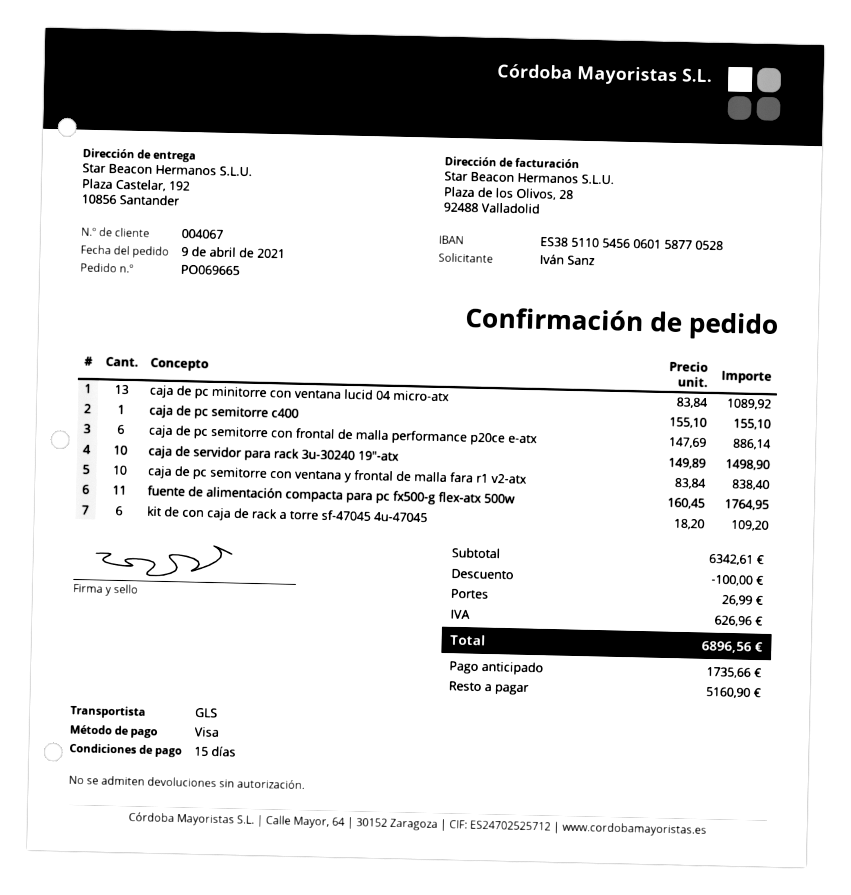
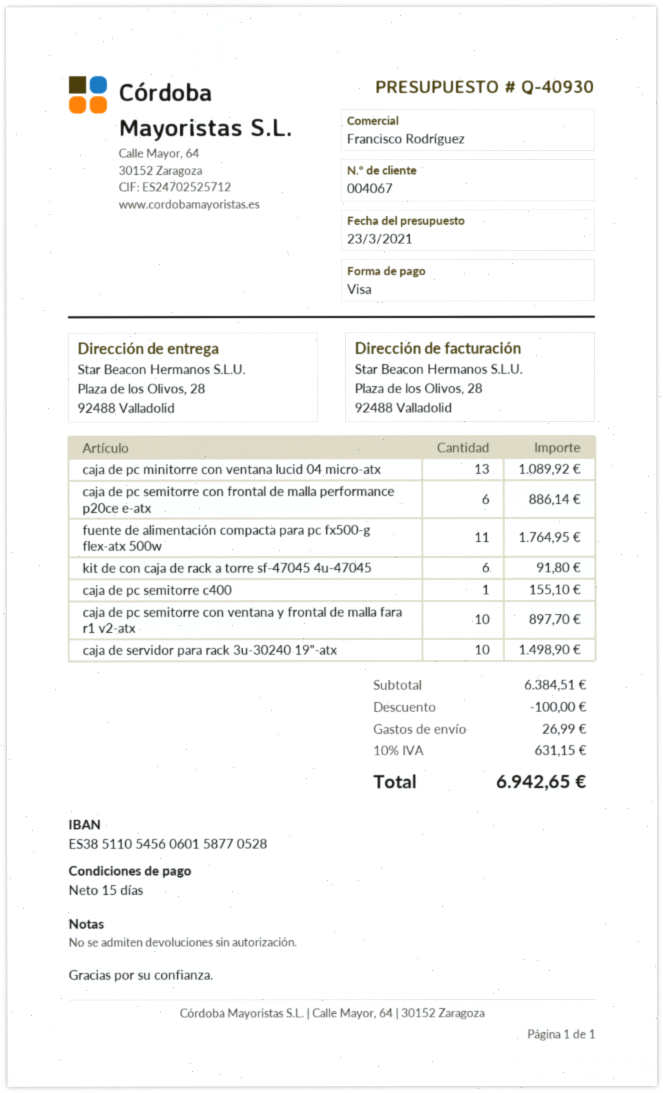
ship to: Plaza Castelar, 192, 10856 Santander -> Plaza de los Olivos, 28, 92488 Valladolid
caja de pc semitorre con ventana y frontal de malla fara r1 v2-atx: 10 for 838.40 -> 10 for 897.70
kit de con caja de rack a torre sf-47045 4u-47045: 6 for 109.20 -> 6 for 91.80
subtotal: 6342.61 -> 6384.51
tax: 626.96 -> 631.15
total: 6896.56 -> 6942.65

